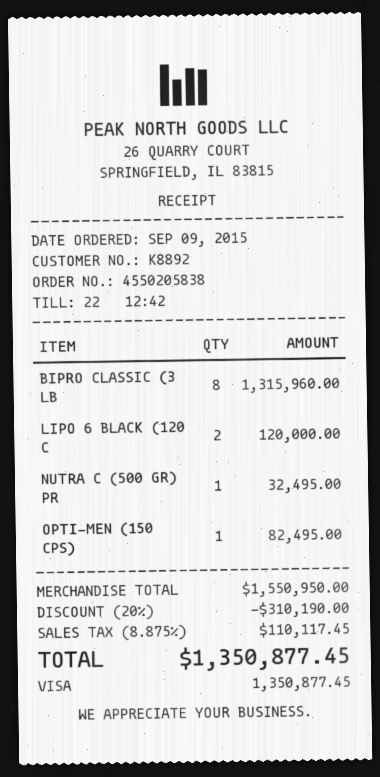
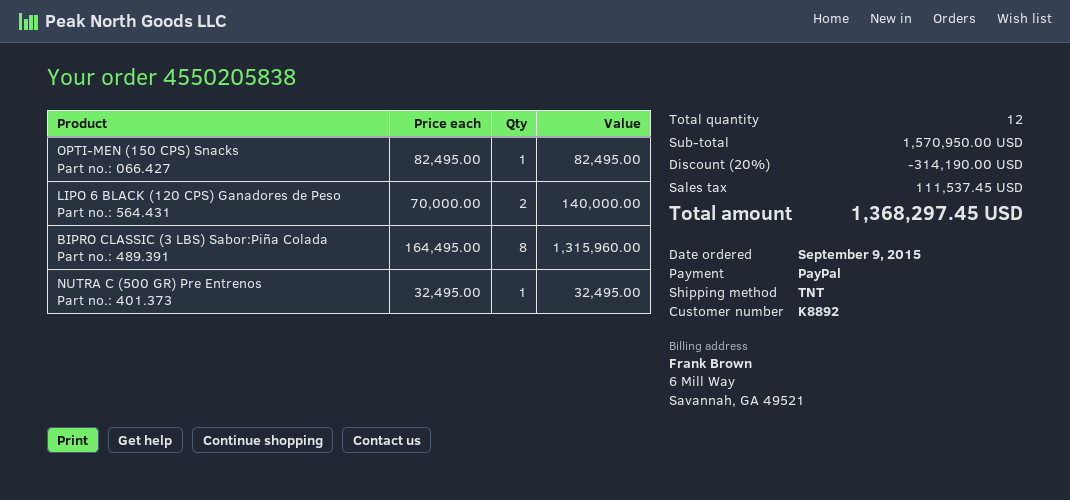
payment method: Visa -> PayPal
LIPO 6 BLACK (120 C: 2 for 120000.00 -> 2 for 140000.00
subtotal: 1550950.00 -> 1570950.00
discount: 20% = 310190.00 -> 20% = 314190.00
tax: 110117.45 -> 111537.45
total: 1350877.45 -> 1368297.45

